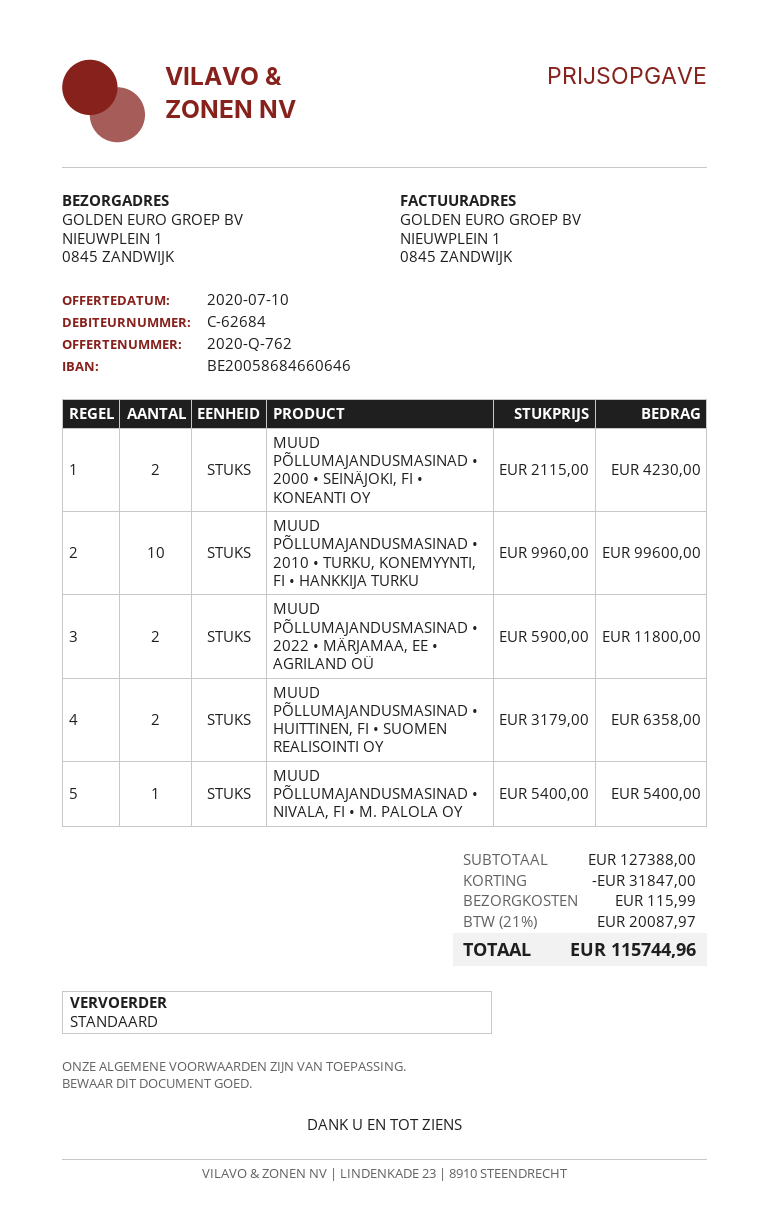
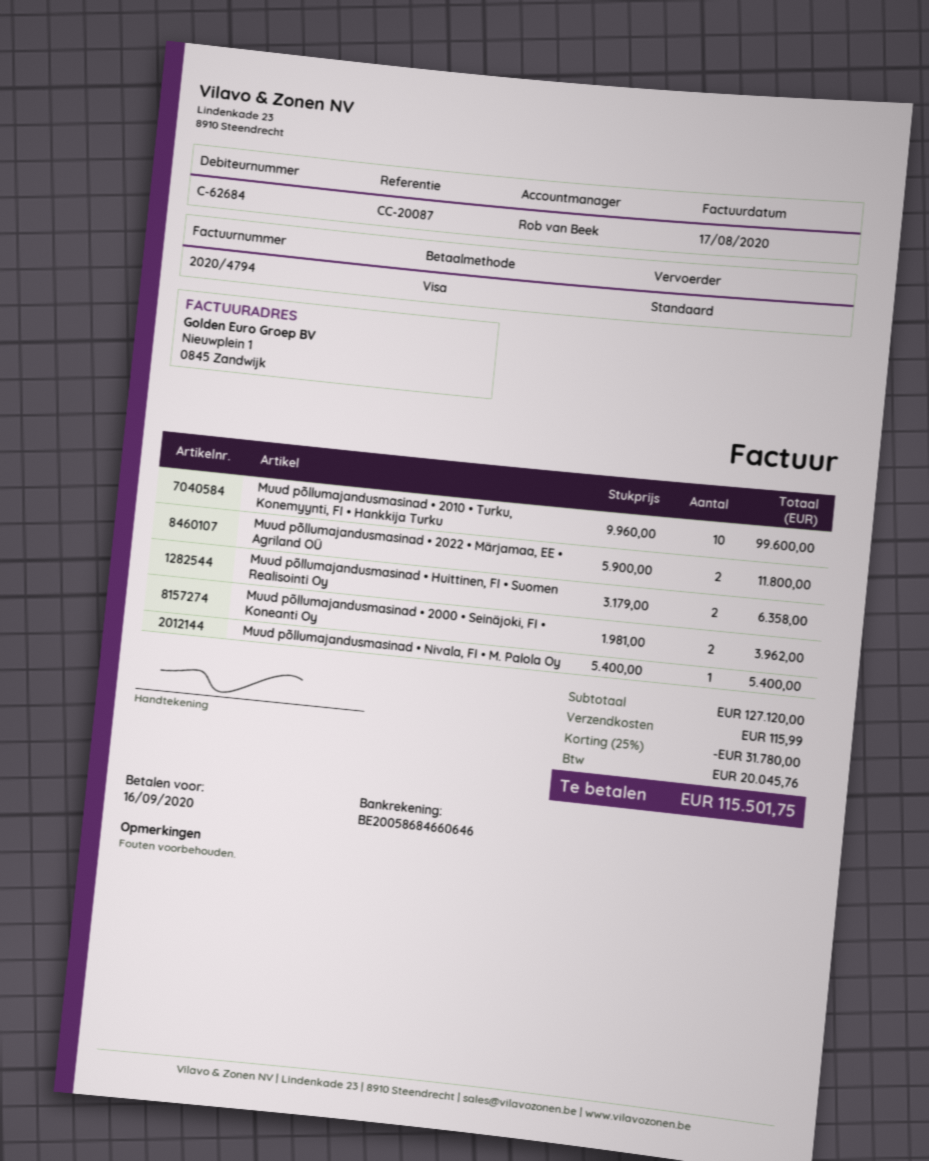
MUUD PÕLLUMAJANDUSMASINAD • 2000 • SEINÄJOKI, FI • KONEANTI OY: 2 x 2115.00 = 4230.00 -> 2 x 1981.00 = 3962.00
subtotal: 127388.00 -> 127120.00
discount: 31847.00 -> 31780.00
tax: 20087.97 -> 20045.76
total: 115744.96 -> 115501.75

